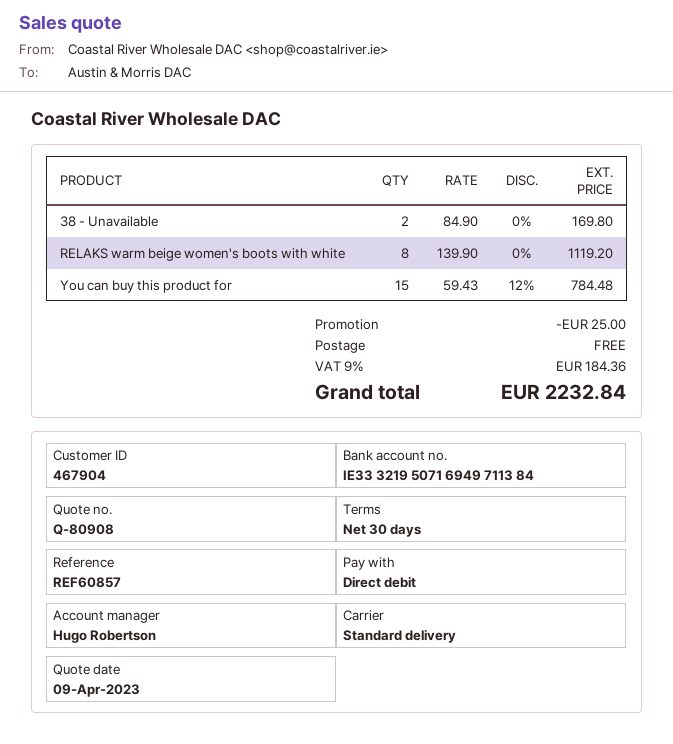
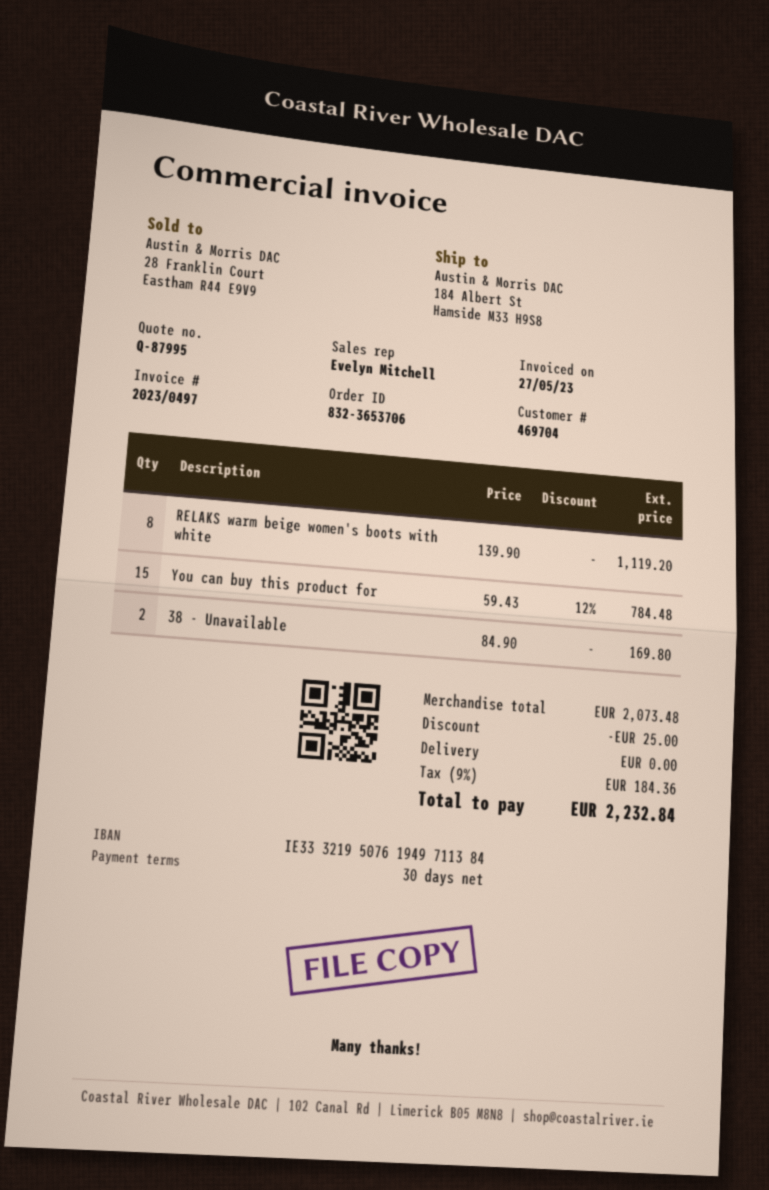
quote number: Q-80908 -> Q-87995
customer number: 467904 -> 469704
sales rep: Hugo Robertson -> Evelyn Mitchell
bank account: IE33321950716949711384 -> IE33321950761949711384

